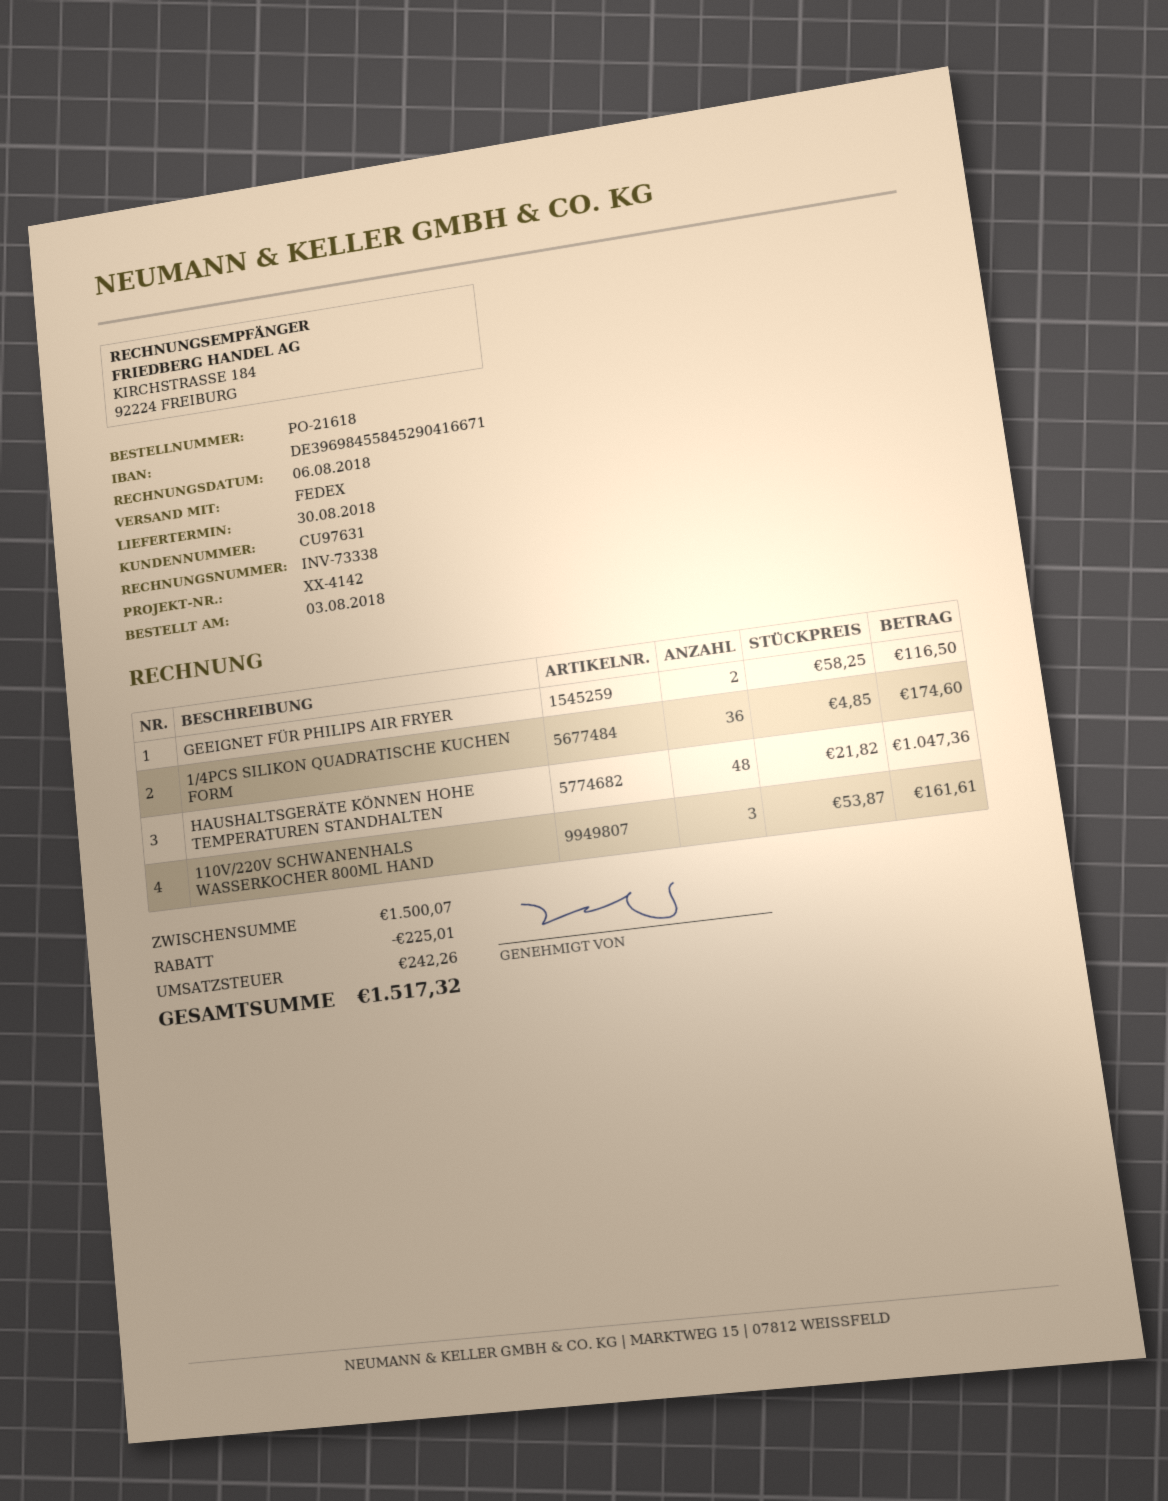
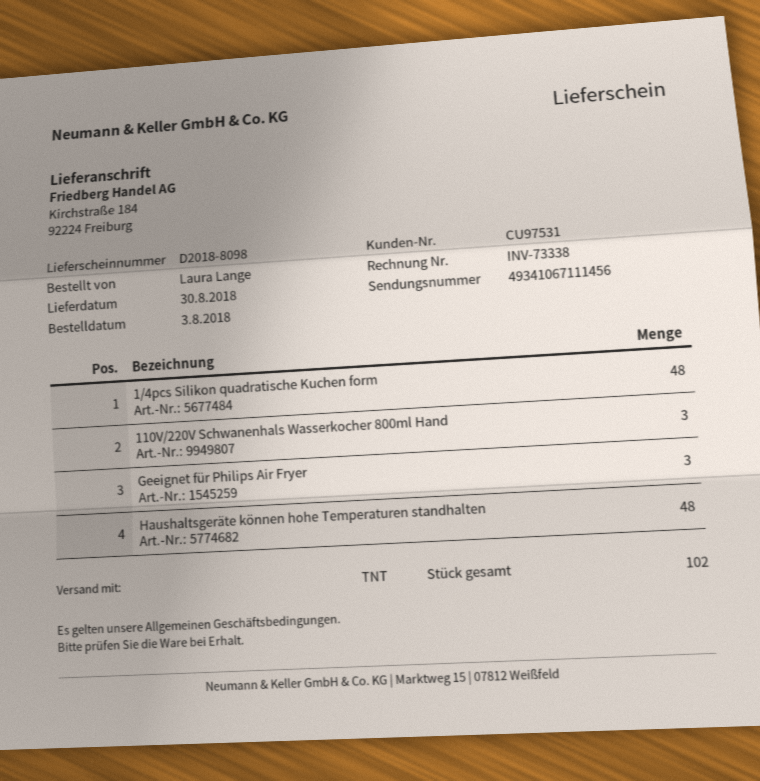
customer number: CU97631 -> CU97531
shipping method: FedEx -> TNT
GEEIGNET FÜR PHILIPS AIR FRYER: 2 -> 3
1/4PCS SILIKON QUADRATISCHE KUCHEN FORM: 36 -> 48

